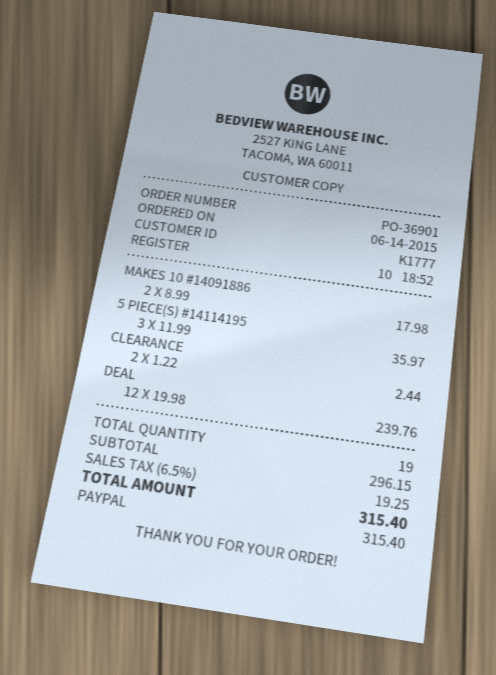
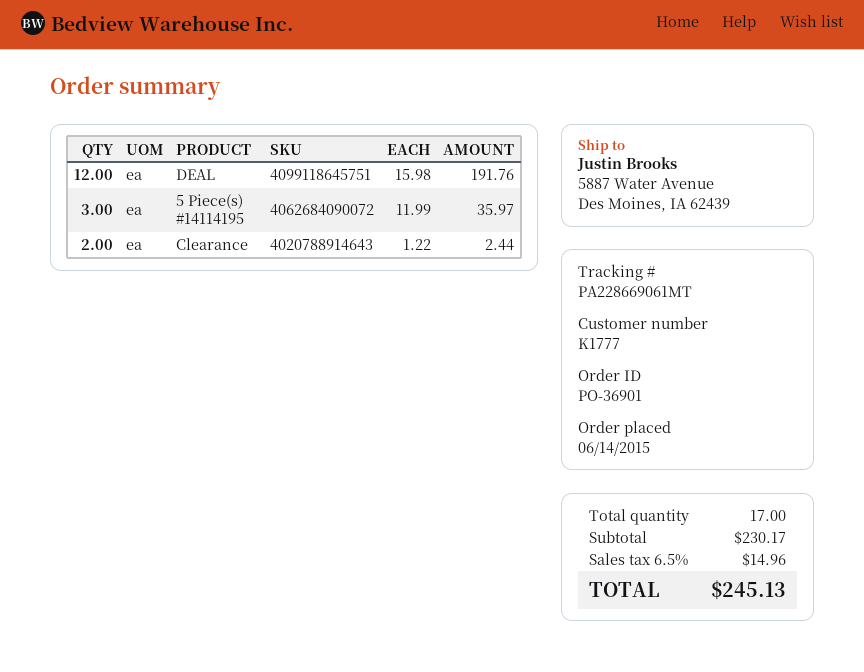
MAKES 10 #14091886: 2 x 8.99 = 17.98 -> none
DEAL: 12 x 19.98 = 239.76 -> 12 x 15.98 = 191.76
total quantity: 19 -> 17
subtotal: 296.15 -> 230.17
tax: 6.5% = 19.25 -> 6.5% = 14.96
total: 315.40 -> 245.13

